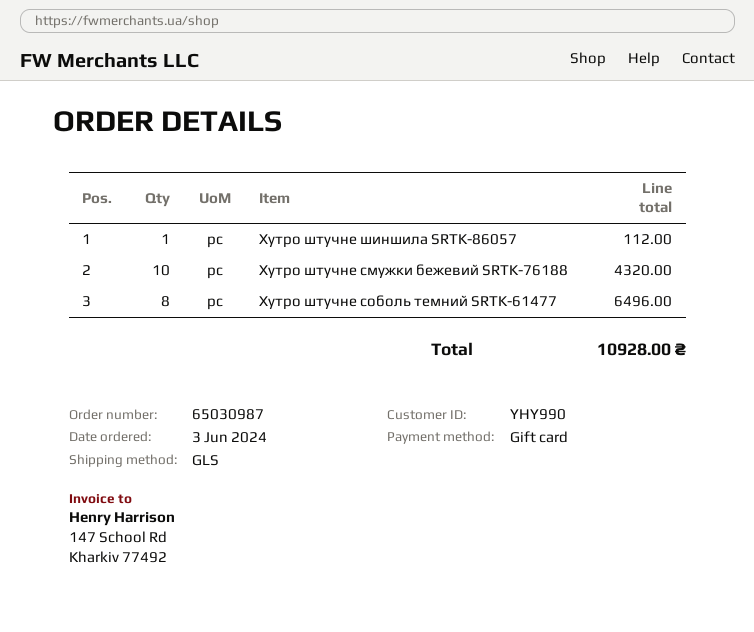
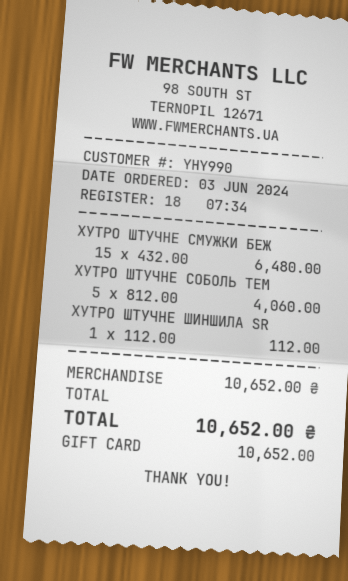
Хутро штучне смужки бежевий SRTK-76188: 10 for 4320.00 -> 15 for 6480.00
Хутро штучне соболь темний SRTK-61477: 8 for 6496.00 -> 5 for 4060.00
total: 10928.00 -> 10652.00

